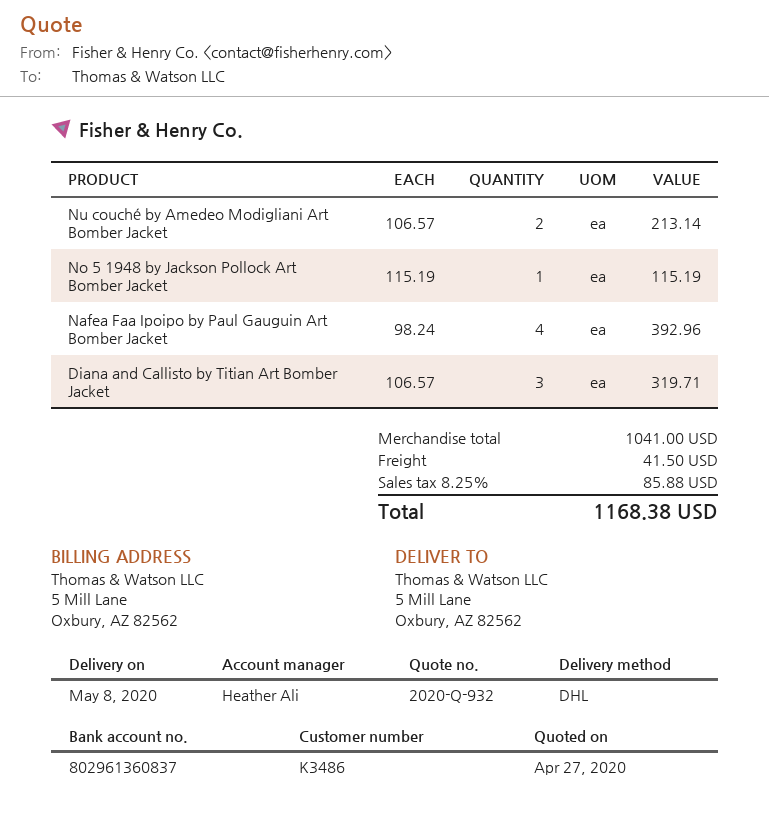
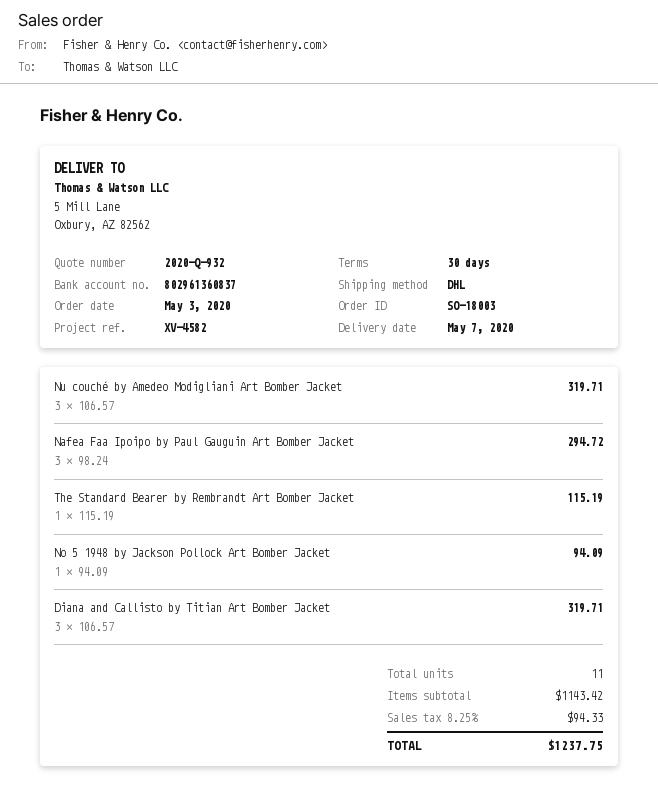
delivery date: 2020-05-08 -> 2020-05-07
Nu couché by Amedeo Modigliani Art Bomber Jacket: 2 x 106.57 = 213.14 -> 3 x 106.57 = 319.71
No 5 1948 by Jackson Pollock Art Bomber Jacket: 1 x 115.19 = 115.19 -> 1 x 94.09 = 94.09
Nafea Faa Ipoipo by Paul Gauguin Art Bomber Jacket: 4 x 98.24 = 392.96 -> 3 x 98.24 = 294.72
The Standard Bearer by Rembrandt Art Bomber Jacket: none -> 1 x 115.19 = 115.19
subtotal: 1041.00 -> 1143.42
shipping: 41.50 -> none
tax: 8.25% = 85.88 -> 8.25% = 94.33
total: 1168.38 -> 1237.75

